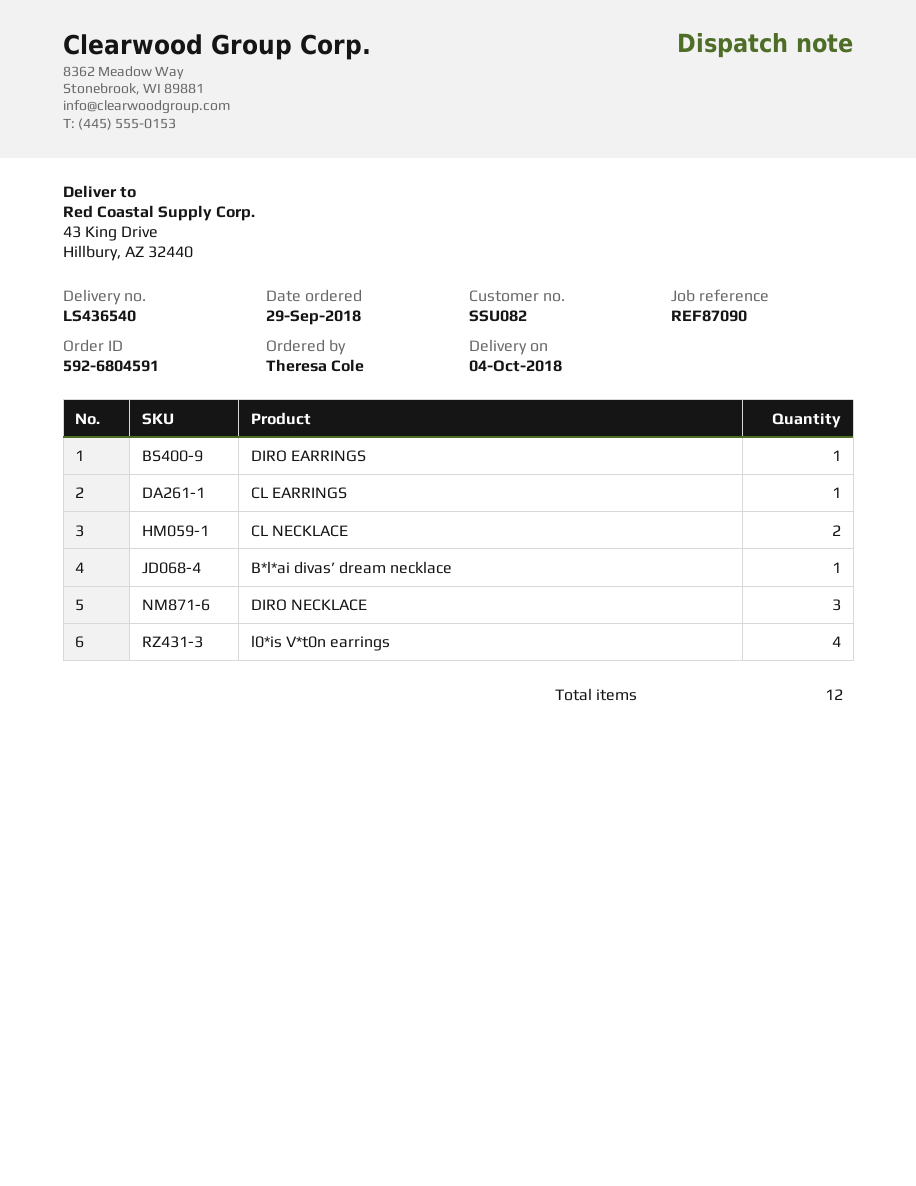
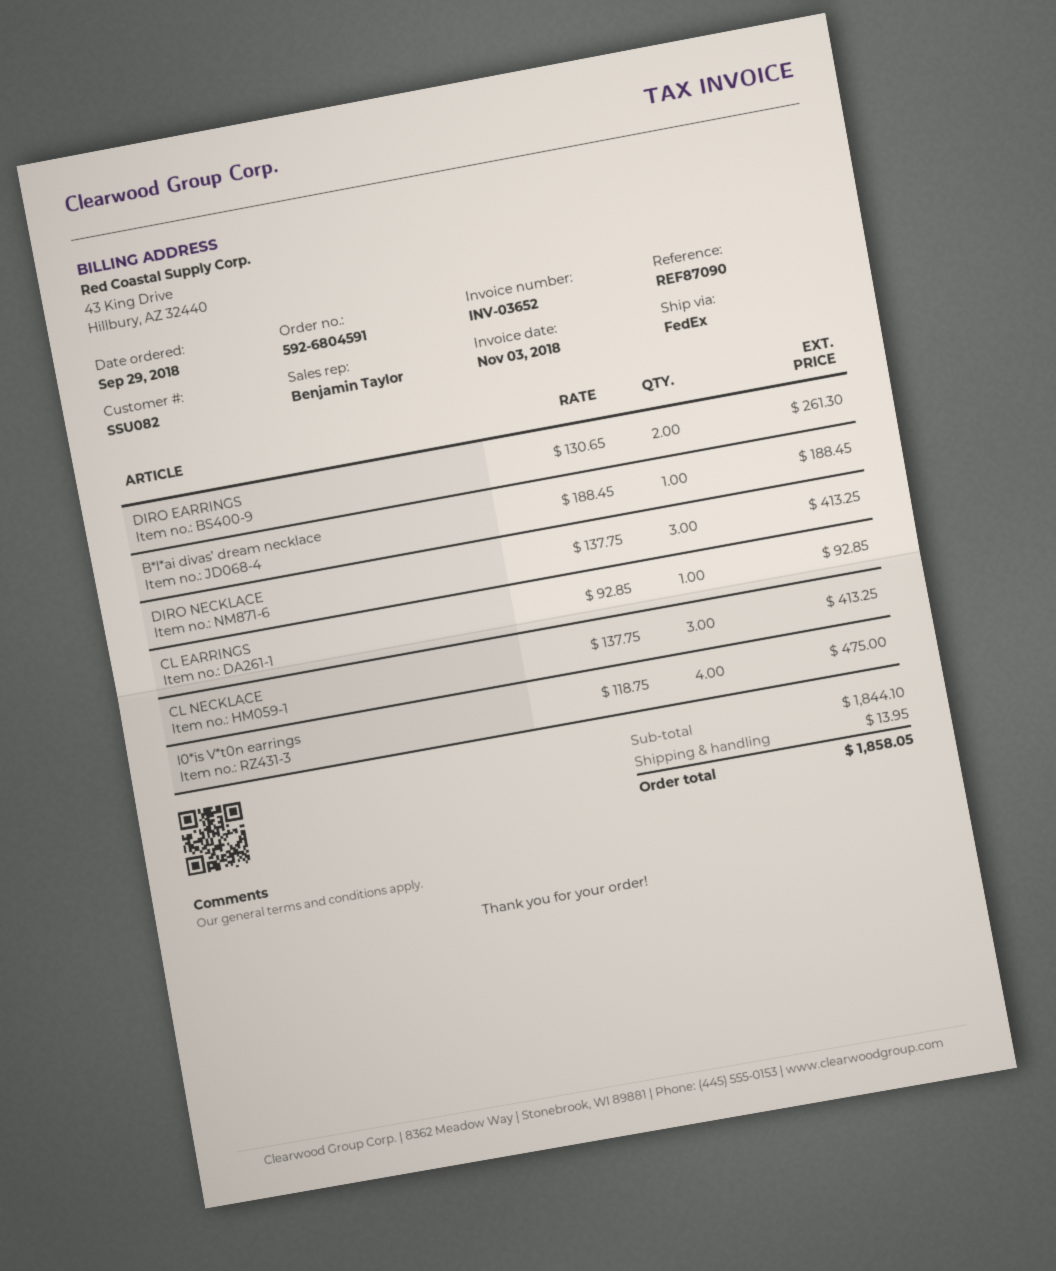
DIRO EARRINGS: 1 -> 2
CL NECKLACE: 2 -> 3

